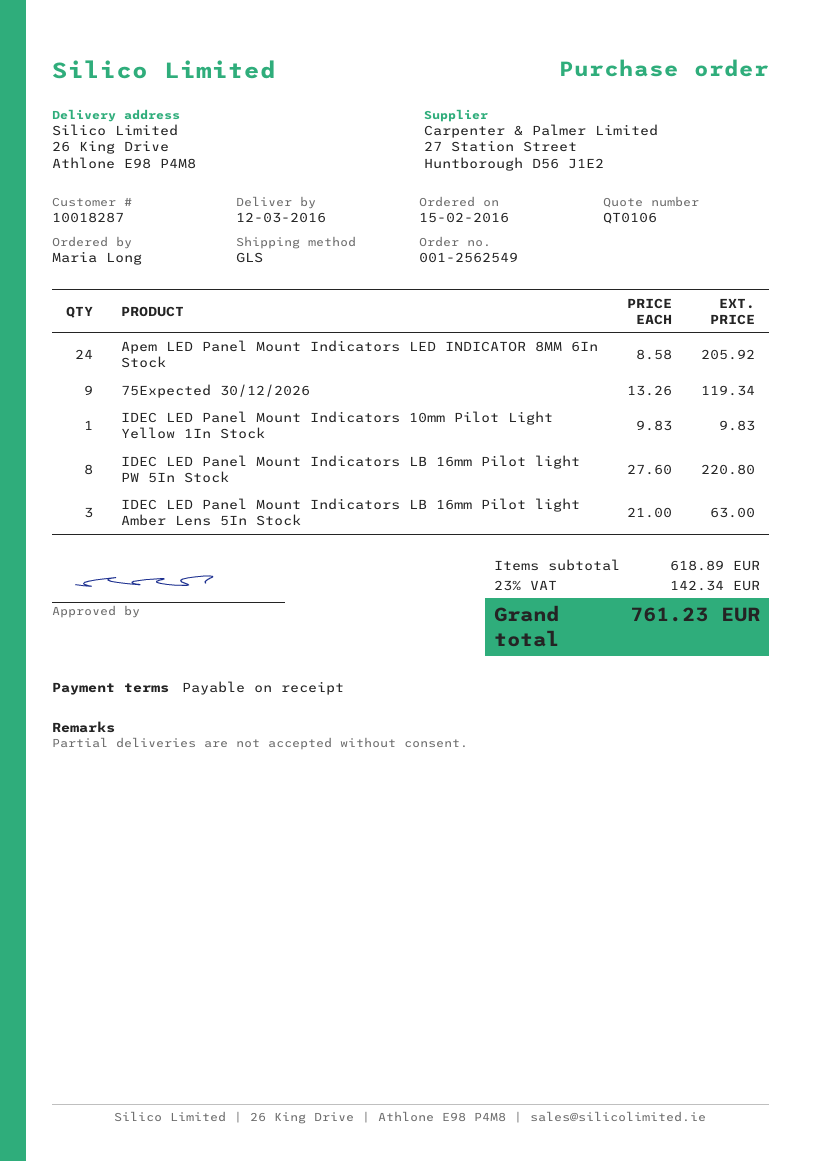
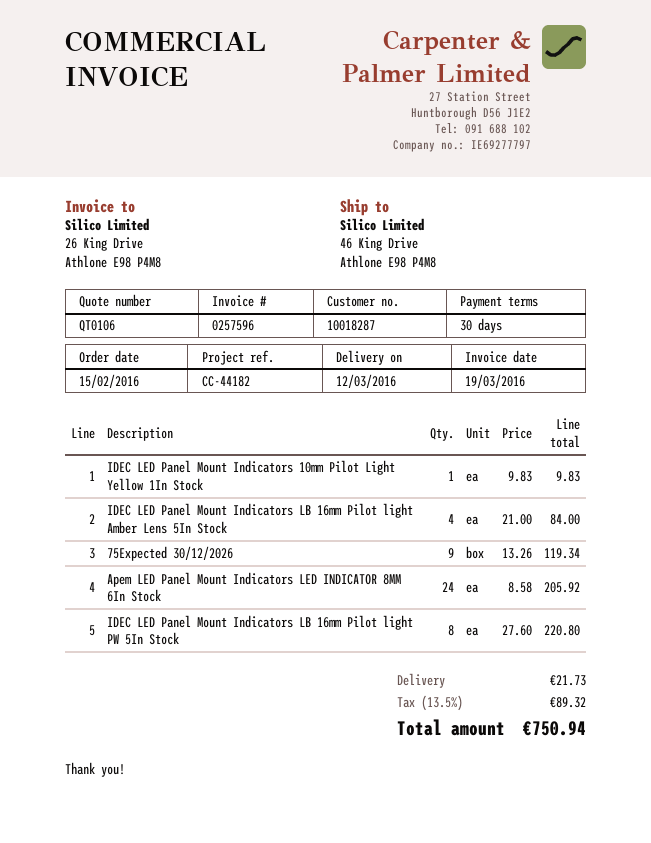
payment terms: on receipt -> 30 days
ship to: 26 King Drive, Athlone E98 P4M8 -> 46 King Drive, Athlone E98 P4M8
IDEC LED Panel Mount Indicators LB 16mm Pilot light Amber Lens 5In Stock: 3 x 21.00 = 63.00 -> 4 x 21.00 = 84.00
shipping: none -> 21.73
tax: 23% = 142.34 -> 13.5% = 89.32
total: 761.23 -> 750.94

